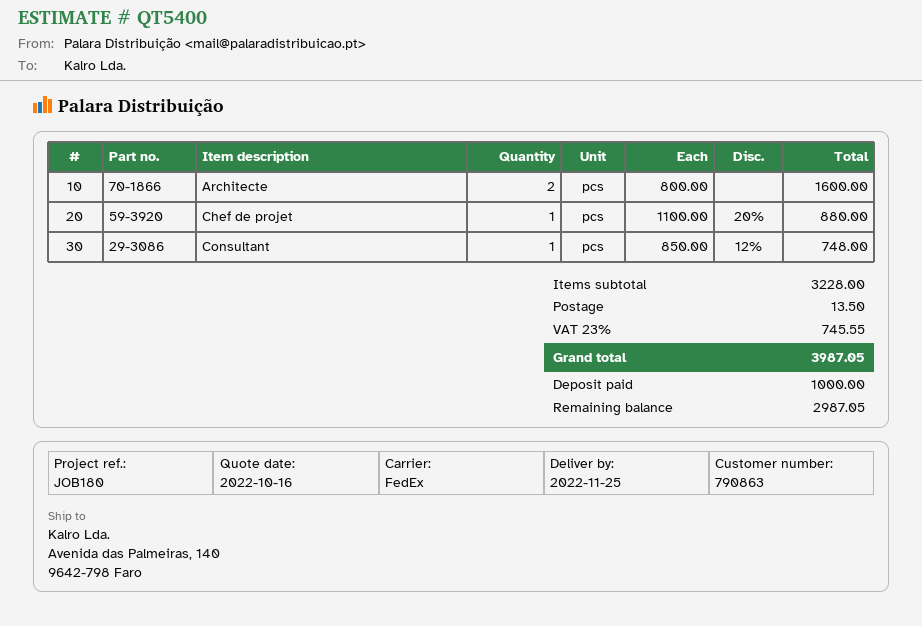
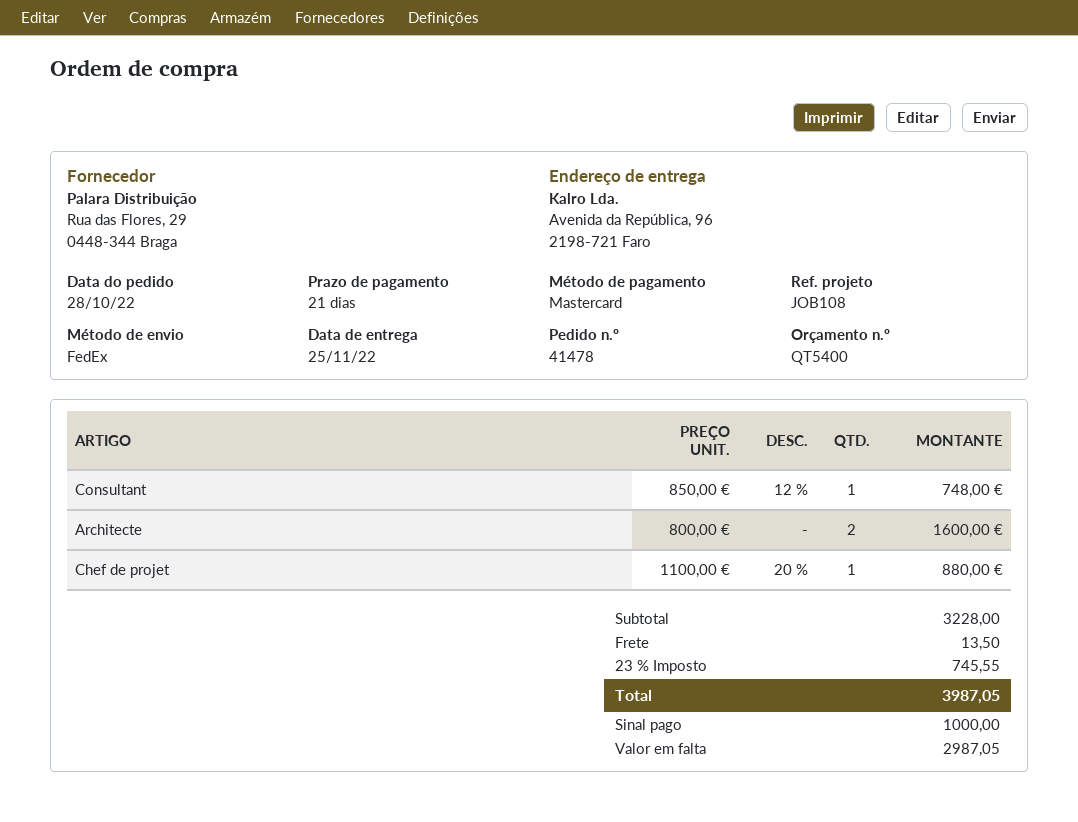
reference: JOB180 -> JOB108
ship to: Avenida das Palmeiras, 140, 9642-798 Faro -> Avenida da República, 96, 2198-721 Faro

